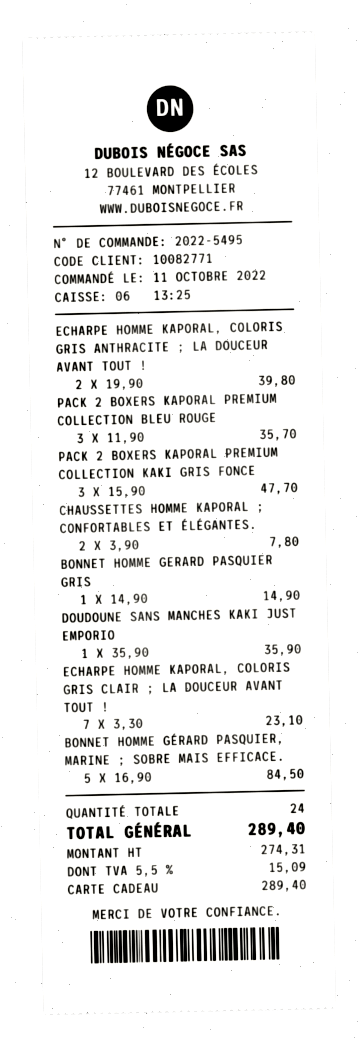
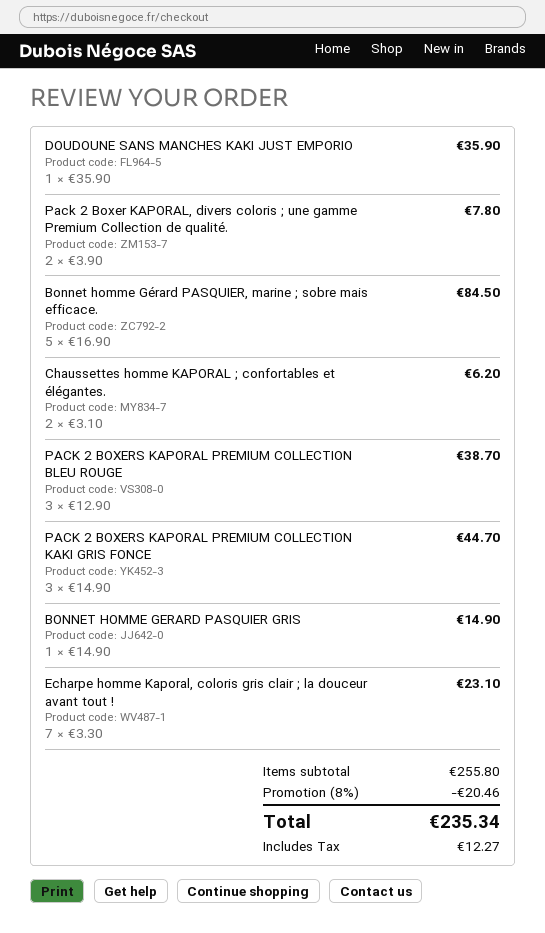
ECHARPE HOMME KAPORAL, COLORIS GRIS ANTHRACITE ; LA DOUCEUR AVANT TOUT !: 2 x 19.90 = 39.80 -> none
PACK 2 BOXERS KAPORAL PREMIUM COLLECTION BLEU ROUGE: 3 x 11.90 = 35.70 -> 3 x 12.90 = 38.70
PACK 2 BOXERS KAPORAL PREMIUM COLLECTION KAKI GRIS FONCE: 3 x 15.90 = 47.70 -> 3 x 14.90 = 44.70
CHAUSSETTES HOMME KAPORAL ; CONFORTABLES ET ÉLÉGANTES.: 2 x 3.90 = 7.80 -> 2 x 3.10 = 6.20
Pack 2 Boxer KAPORAL, divers coloris ; une gamme Premium Collection de qualité.: none -> 2 x 3.90 = 7.80
discount: none -> 8% = 20.46
tax: 15.09 -> 12.27
total: 289.40 -> 235.34

